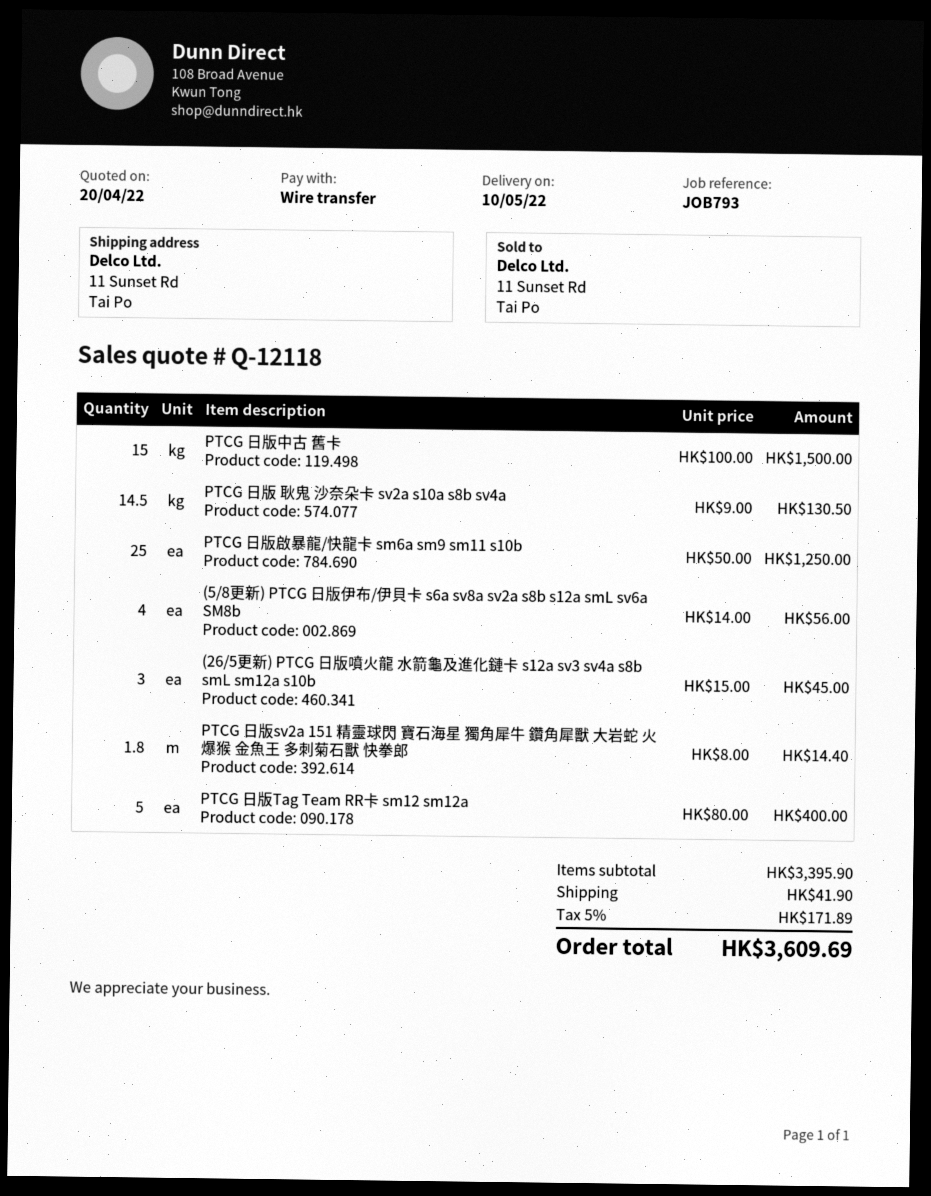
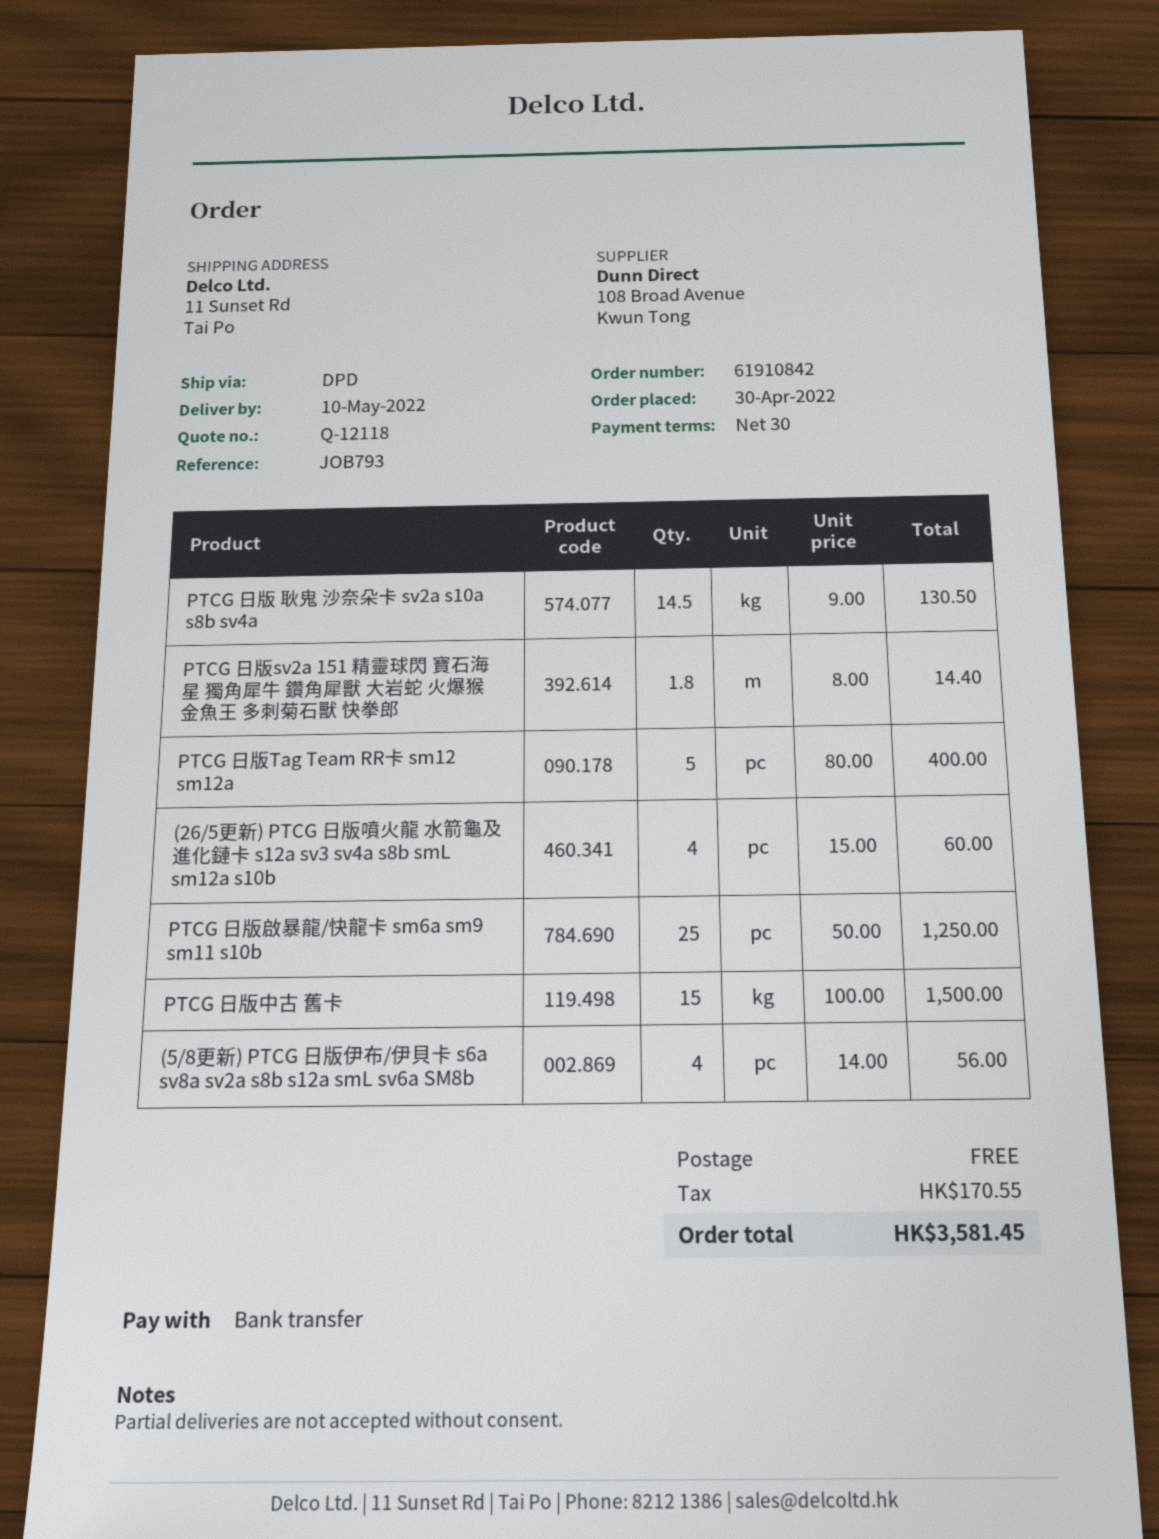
(26/5更新) PTCG 日版噴火龍 水箭龜及進化鏈卡 s12a sv3 sv4a s8b smL sm12a s10b: 3 x 15.00 = 45.00 -> 4 x 15.00 = 60.00
shipping: 41.90 -> 0.00
tax: 171.89 -> 170.55
total: 3609.69 -> 3581.45

